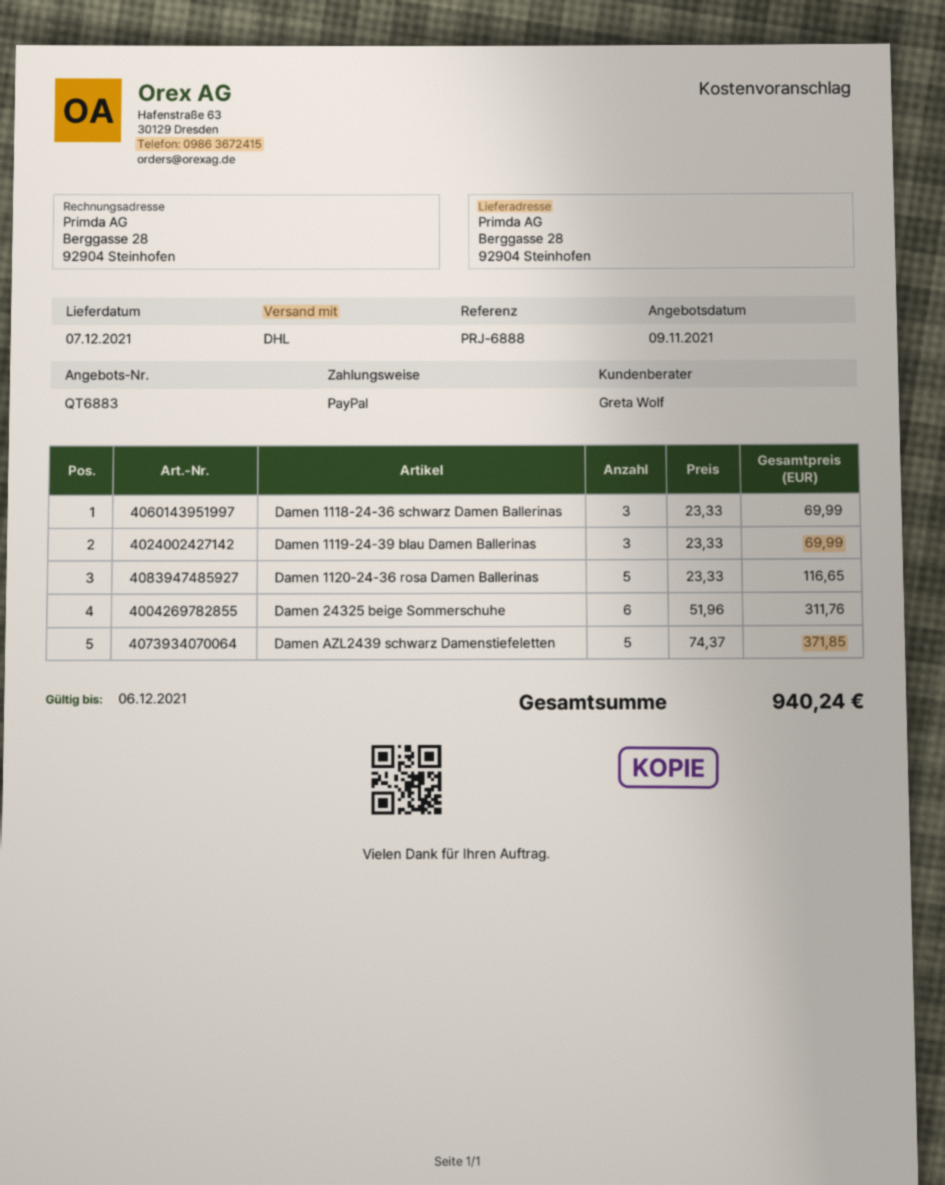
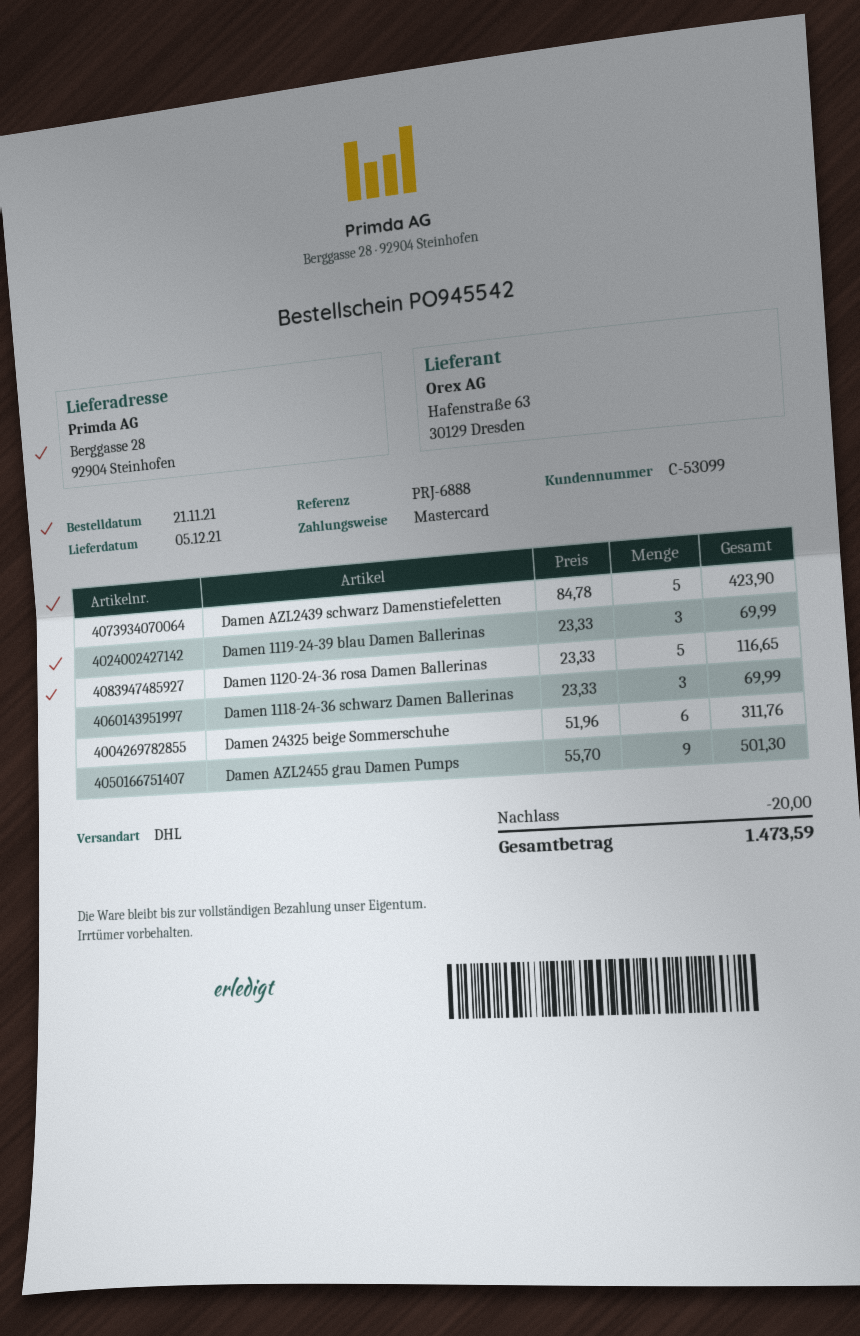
delivery date: 2021-12-07 -> 2021-12-05
payment method: PayPal -> Mastercard
Damen AZL2439 schwarz Damenstiefeletten: 5 x 74.37 = 371.85 -> 5 x 84.78 = 423.90
Damen AZL2455 grau Damen Pumps: none -> 9 x 55.70 = 501.30
discount: none -> 20.00
total: 940.24 -> 1473.59

